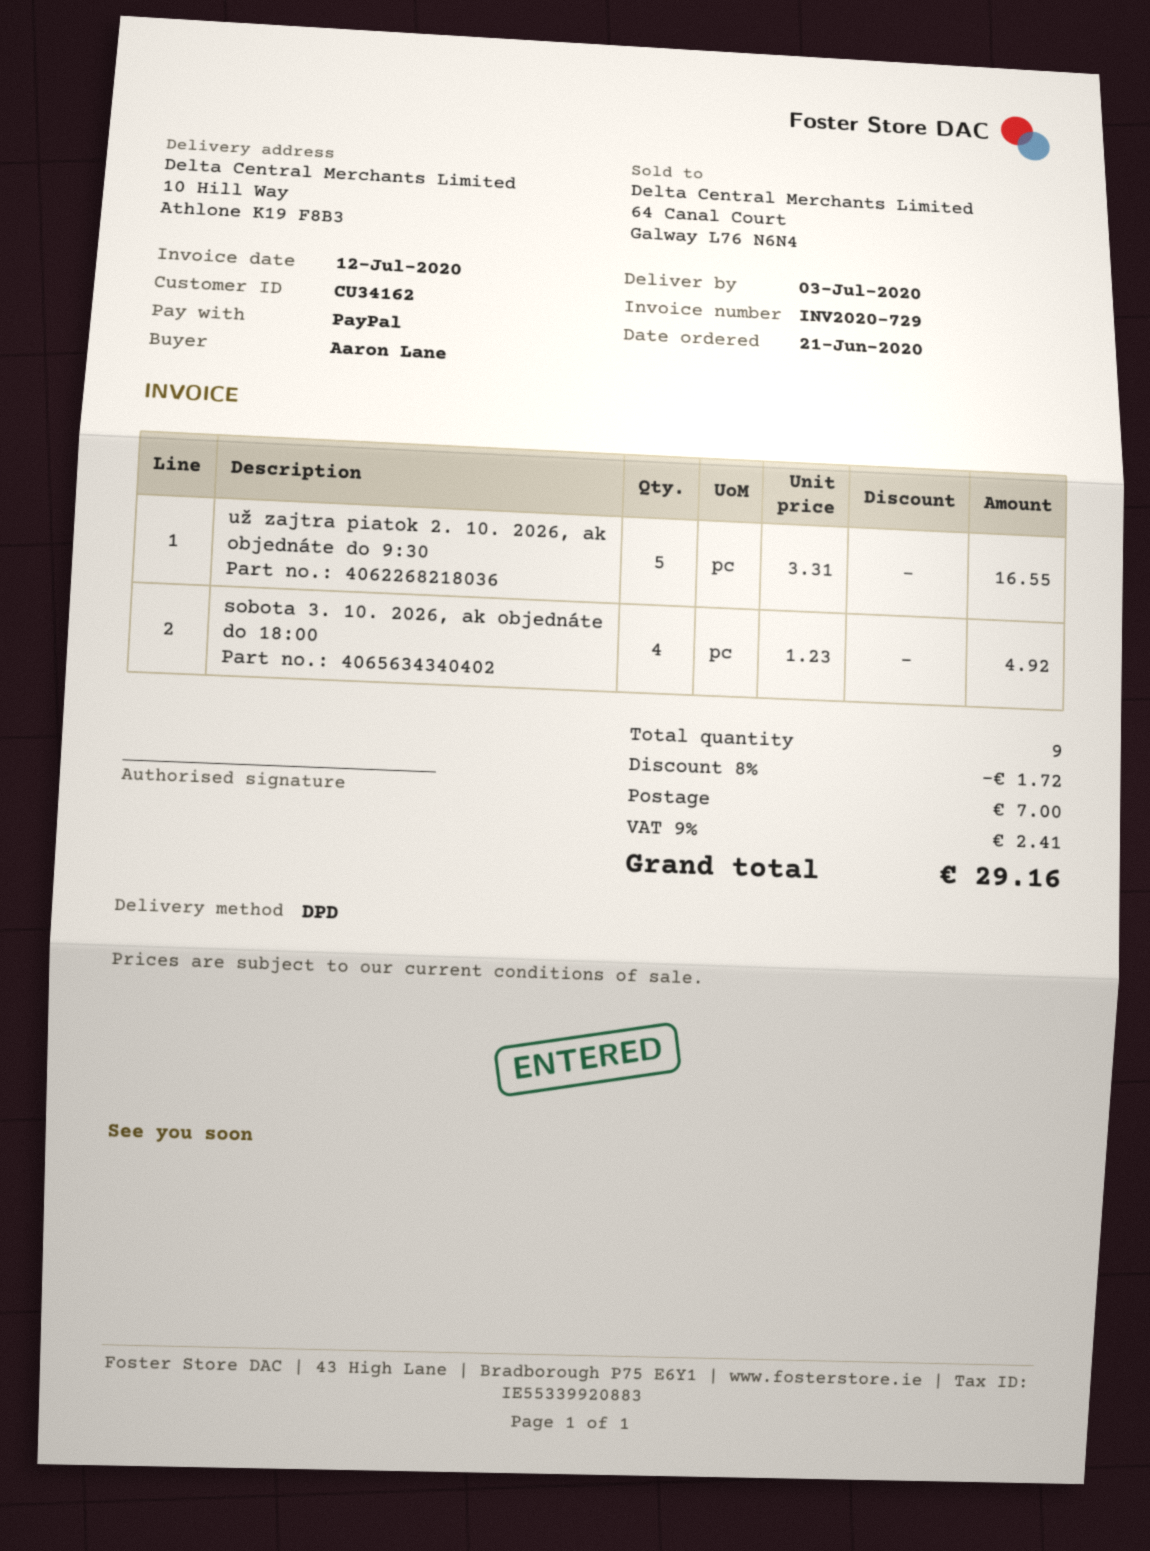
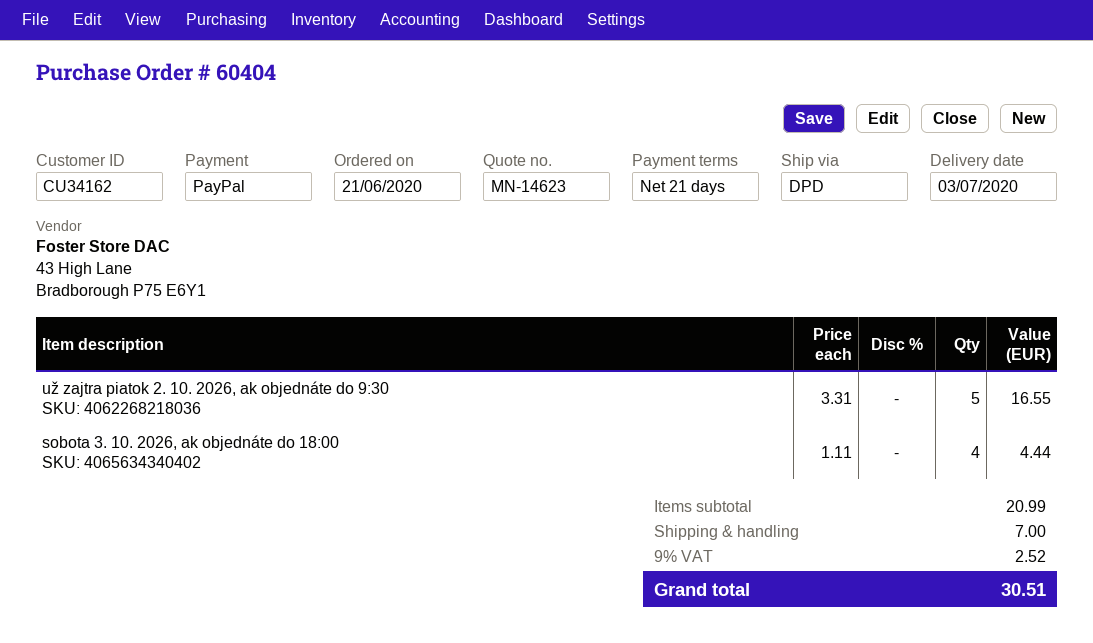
sobota 3. 10. 2026, ak objednáte do 18:00: 4 x 1.23 = 4.92 -> 4 x 1.11 = 4.44
discount: 8% = 1.72 -> none
tax: 9% = 2.41 -> 9% = 2.52
total: 29.16 -> 30.51

